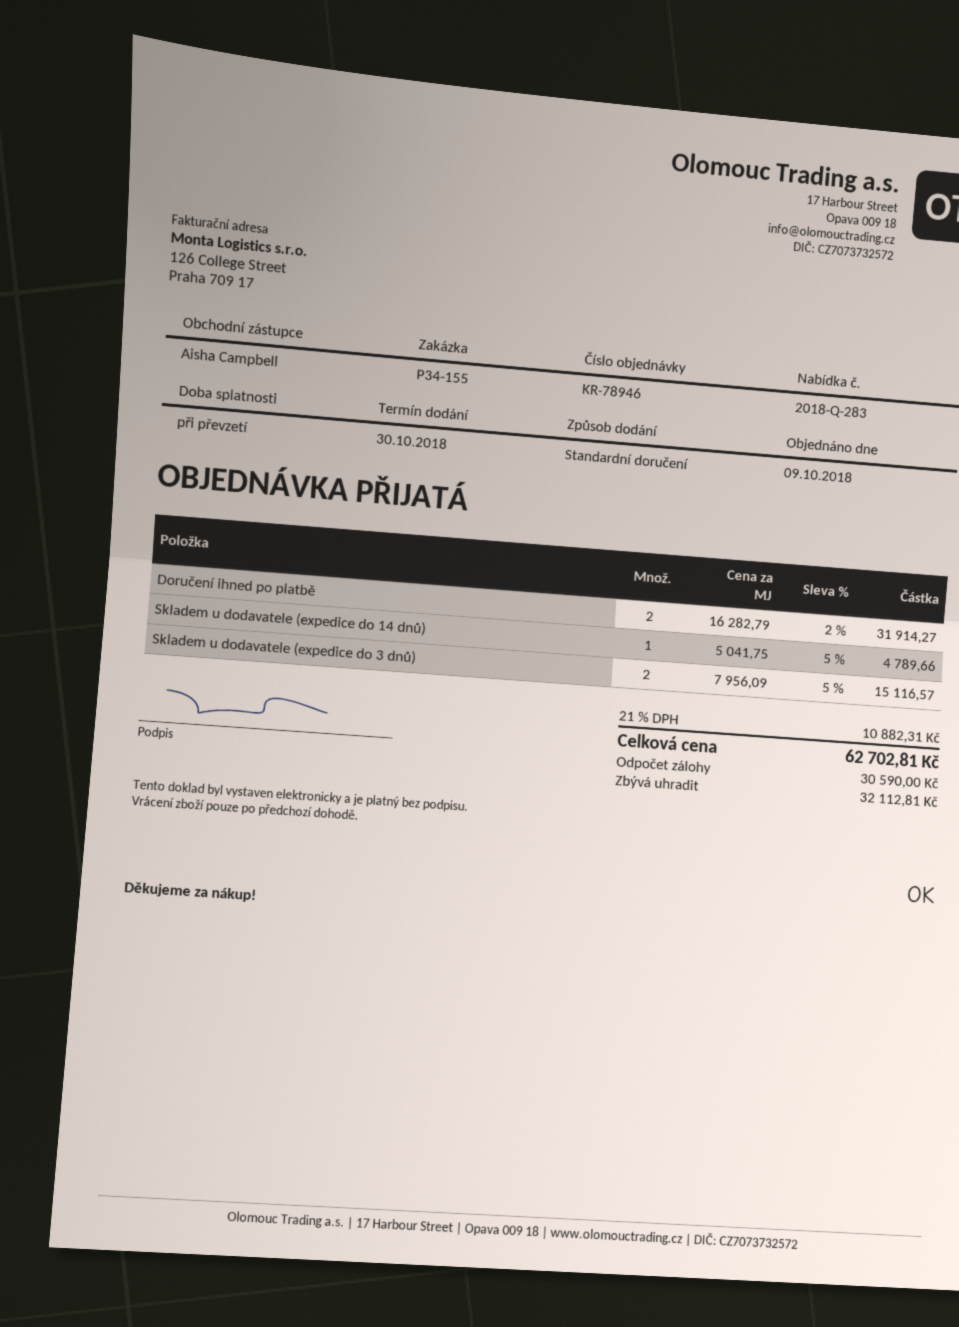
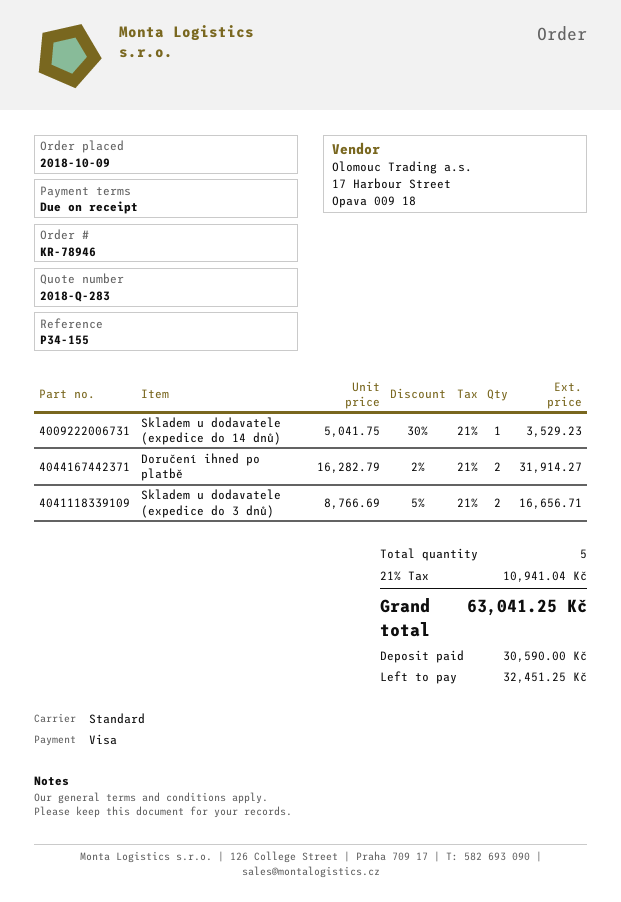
Skladem u dodavatele (expedice do 14 dnů): 1 x 5041.75 - 5% = 4789.66 -> 1 x 5041.75 - 30% = 3529.23
Skladem u dodavatele (expedice do 3 dnů): 2 x 7956.09 - 5% = 15116.57 -> 2 x 8766.69 - 5% = 16656.71
tax: 21% = 10882.31 -> 21% = 10941.04
total: 62702.81 -> 63041.25
balance: 32112.81 -> 32451.25

